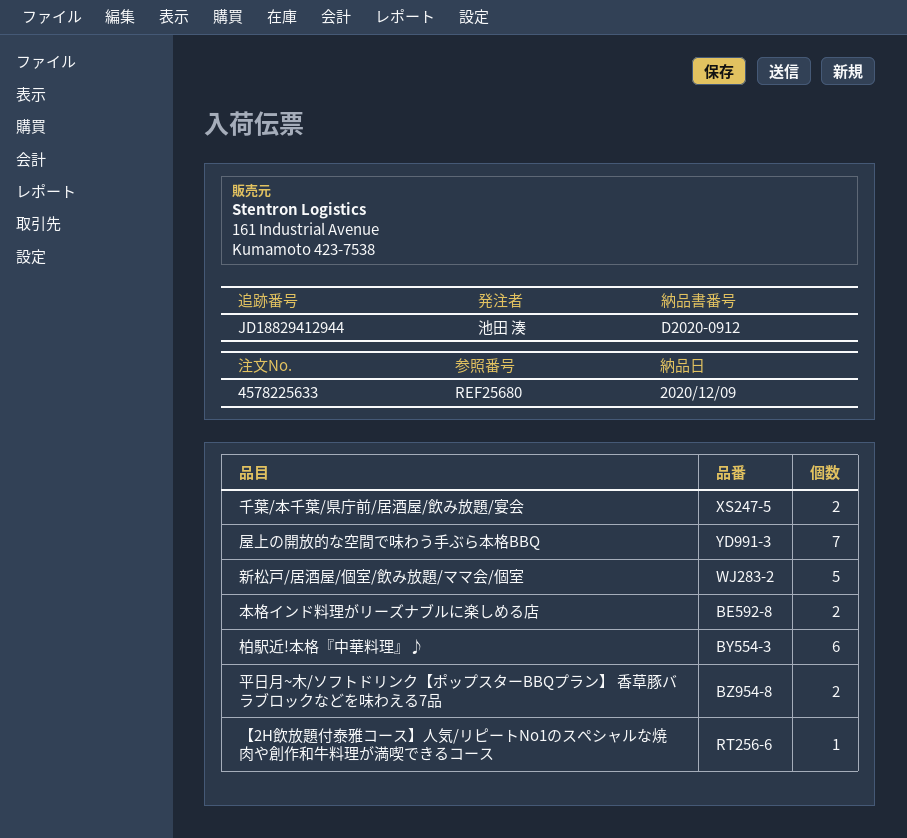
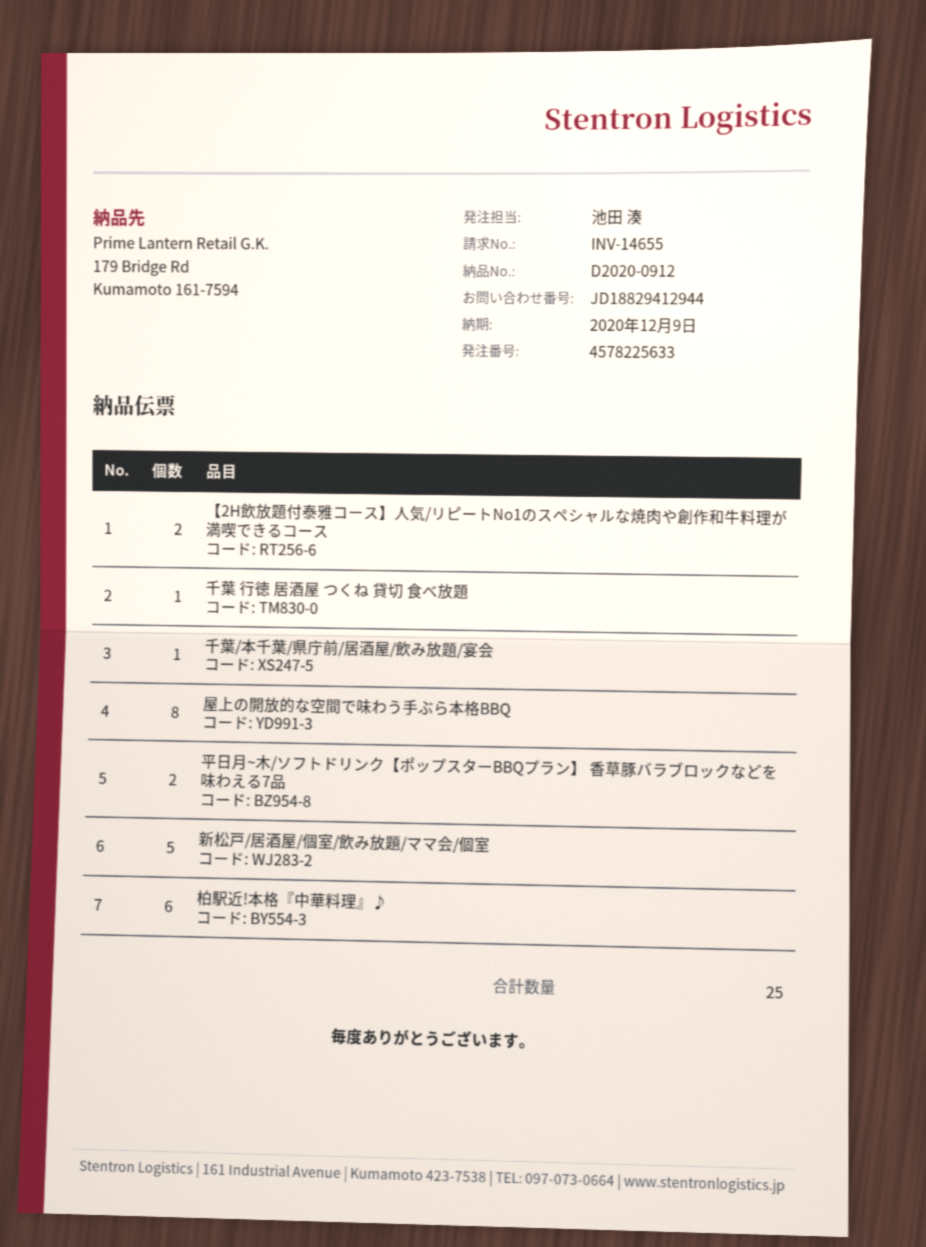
千葉/本千葉/県庁前/居酒屋/飲み放題/宴会: 2 -> 1
屋上の開放的な空間で味わう手ぶら本格BBQ: 7 -> 8
本格インド料理がリーズナブルに楽しめる店: 2 -> none
【2H飲放題付泰雅コース】人気/リピートNo1のスペシャルな焼肉や創作和牛料理が満喫できるコース: 1 -> 2
千葉 行徳 居酒屋 つくね 貸切 食べ放題: none -> 1

